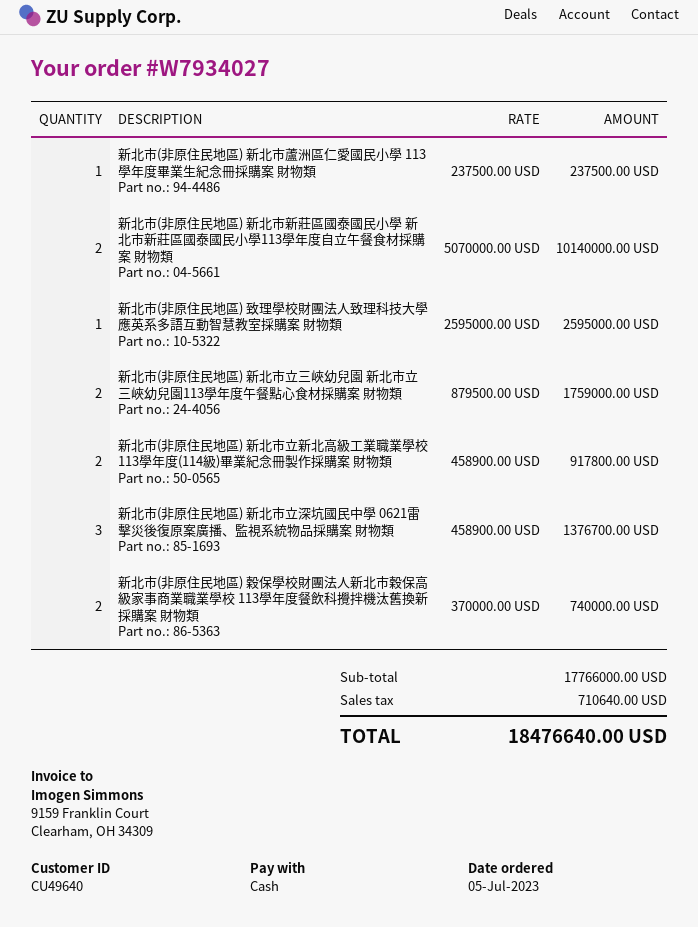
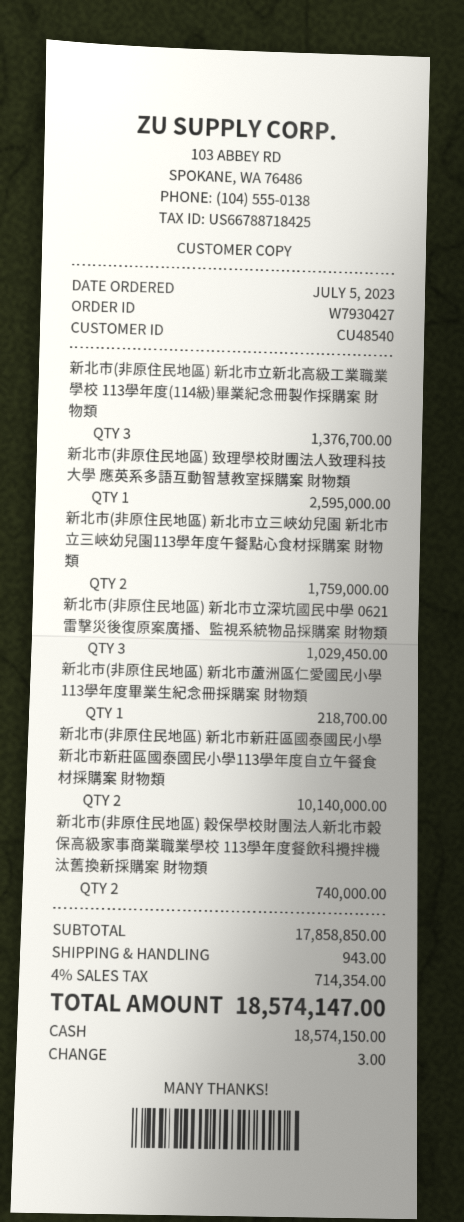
order number: W7934027 -> W7930427
customer number: CU49640 -> CU48540
新北市(非原住民地區) 新北市蘆洲區仁愛國民小學 113學年度畢業生紀念冊採購案 財物類: 1 for 237500.00 -> 1 for 218700.00
新北市(非原住民地區) 新北市立新北高級工業職業學校 113學年度(114級)畢業紀念冊製作採購案 財物類: 2 for 917800.00 -> 3 for 1376700.00
新北市(非原住民地區) 新北市立深坑國民中學 0621雷擊災後復原案廣播、監視系統物品採購案 財物類: 3 for 1376700.00 -> 3 for 1029450.00
subtotal: 17766000.00 -> 17858850.00
shipping: none -> 943.00
tax: 710640.00 -> 714354.00
total: 18476640.00 -> 18574147.00

